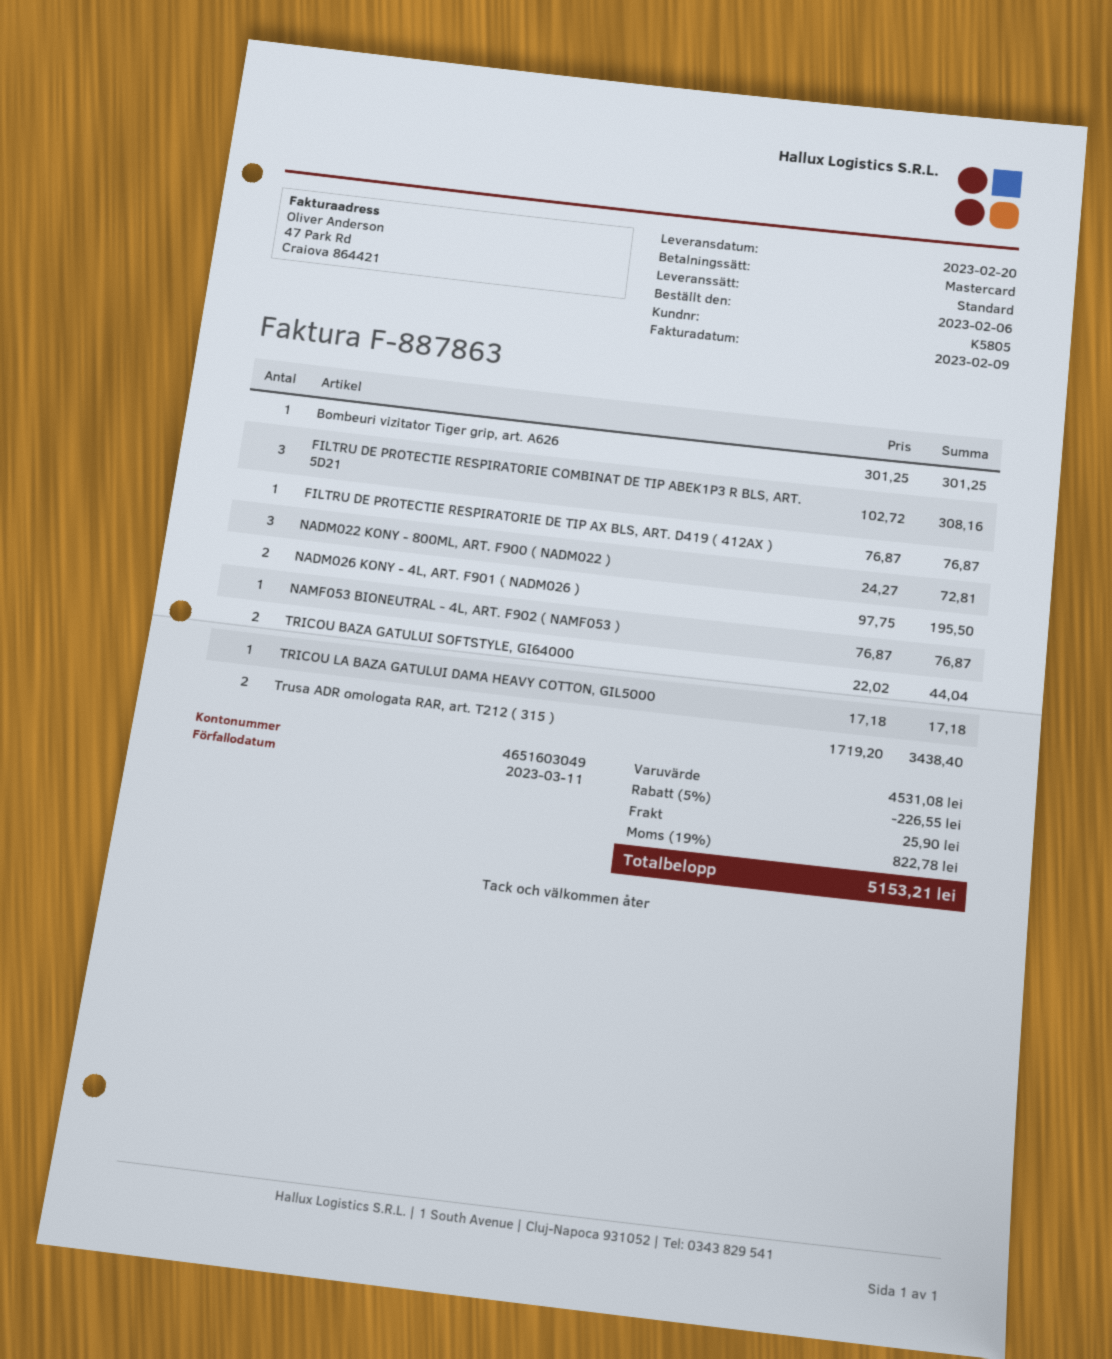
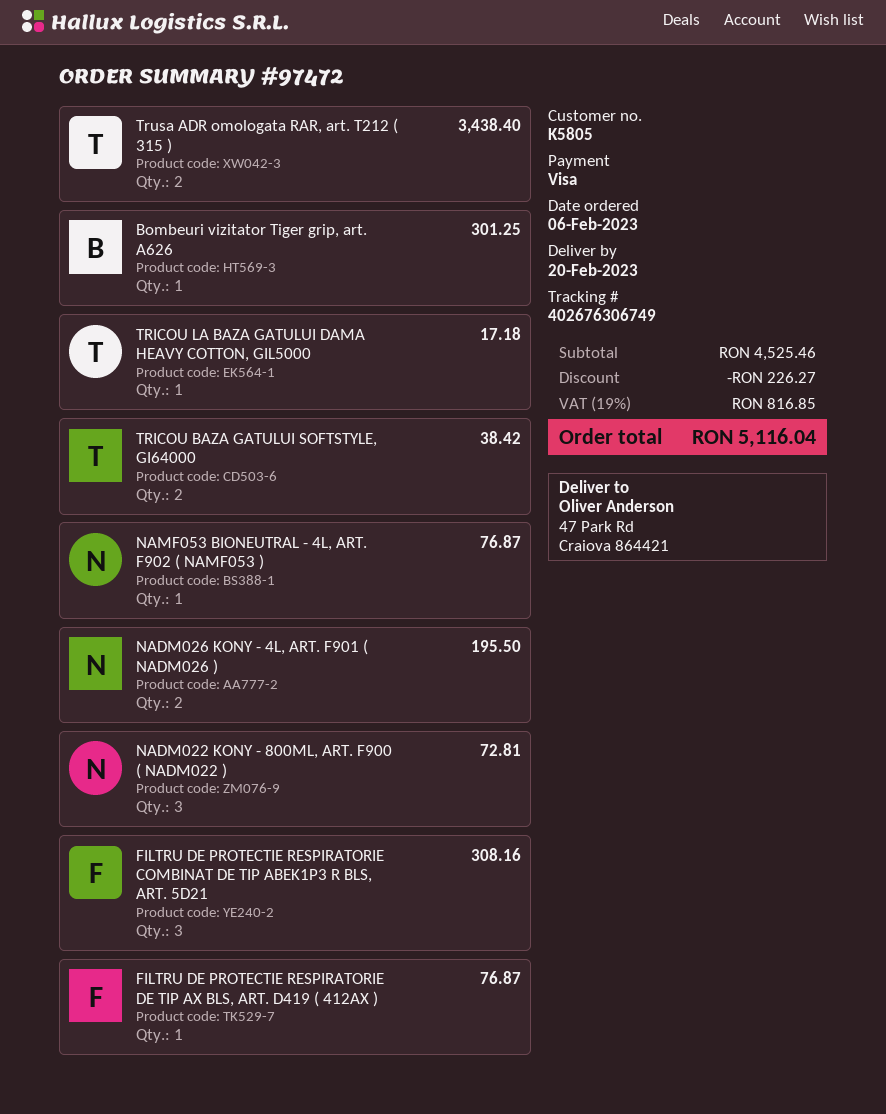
payment method: Mastercard -> Visa
TRICOU BAZA GATULUI SOFTSTYLE, GI64000: 2 for 44.04 -> 2 for 38.42
subtotal: 4531.08 -> 4525.46
discount: 226.55 -> 226.27
shipping: 25.90 -> none
tax: 19% = 822.78 -> 19% = 816.85
total: 5153.21 -> 5116.04

